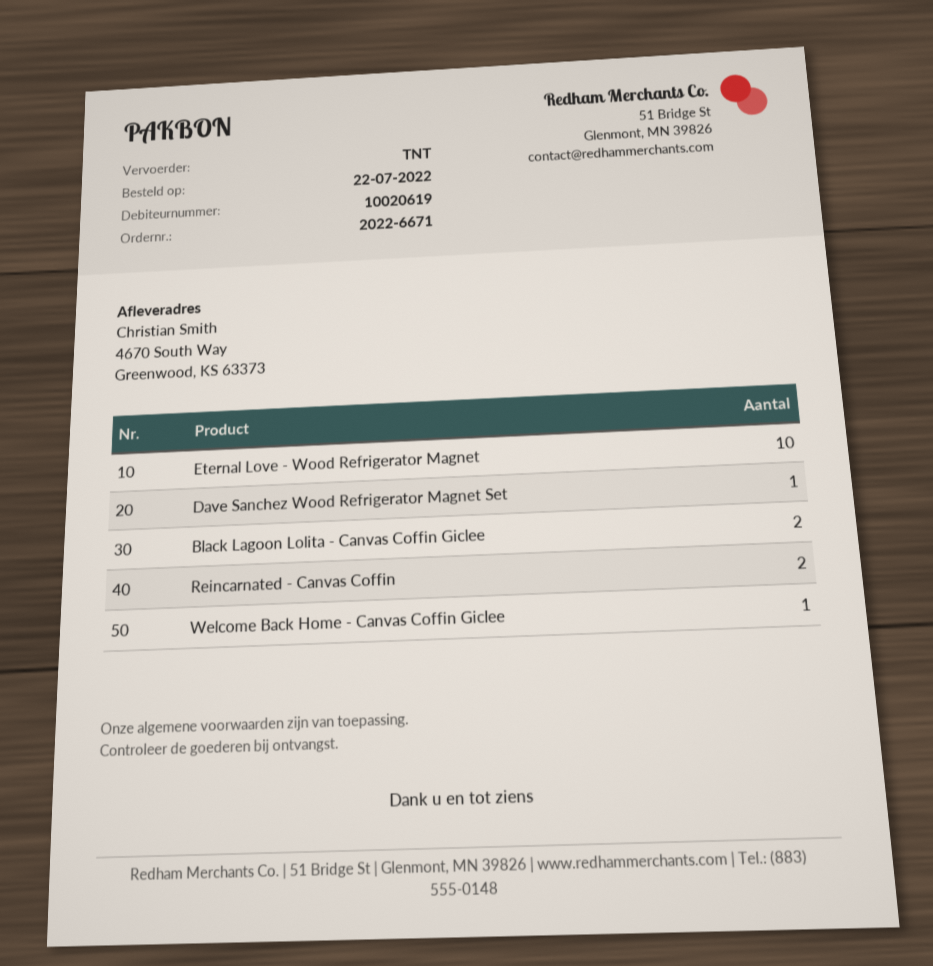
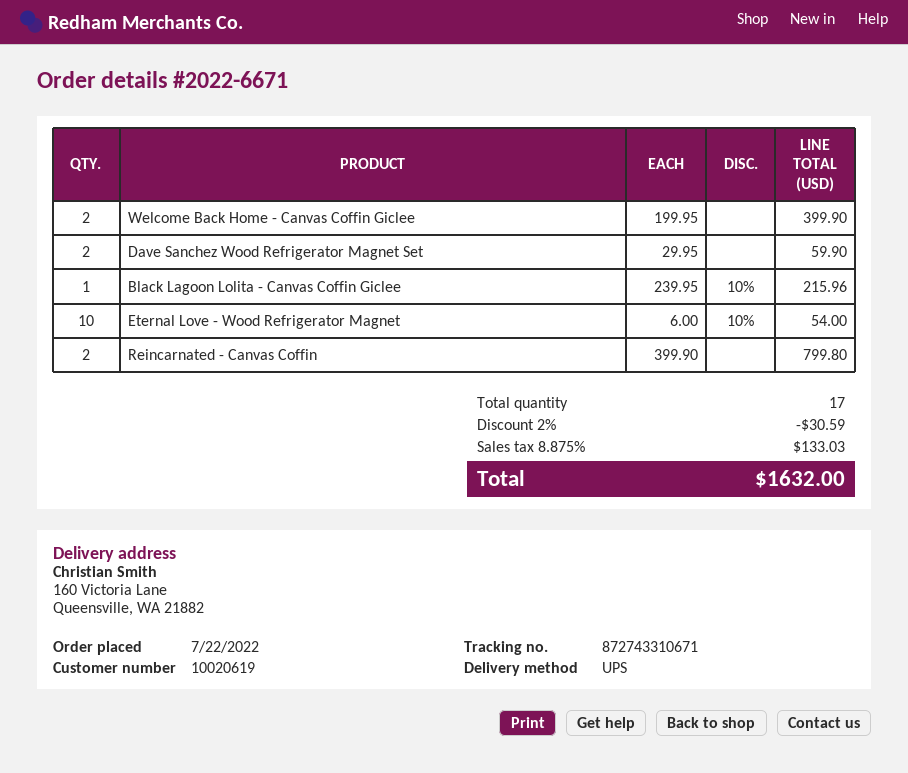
shipping method: TNT -> UPS
ship to: 4670 South Way, Greenwood, KS 63373 -> 160 Victoria Lane, Queensville, WA 21882
Dave Sanchez Wood Refrigerator Magnet Set: 1 -> 2
Black Lagoon Lolita - Canvas Coffin Giclee: 2 -> 1
Welcome Back Home - Canvas Coffin Giclee: 1 -> 2

